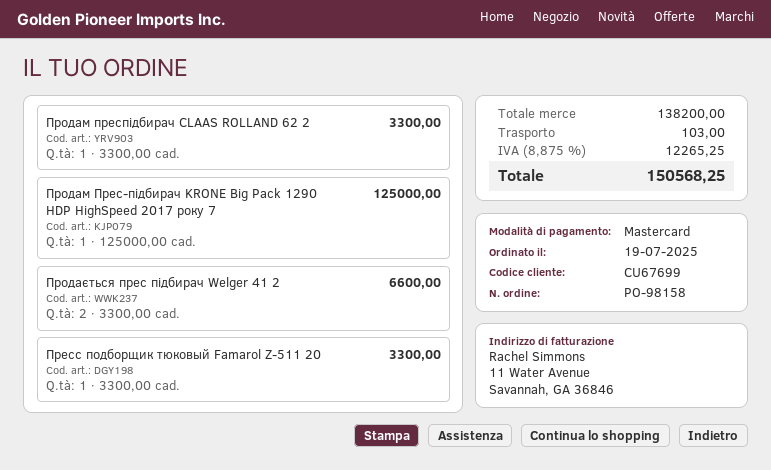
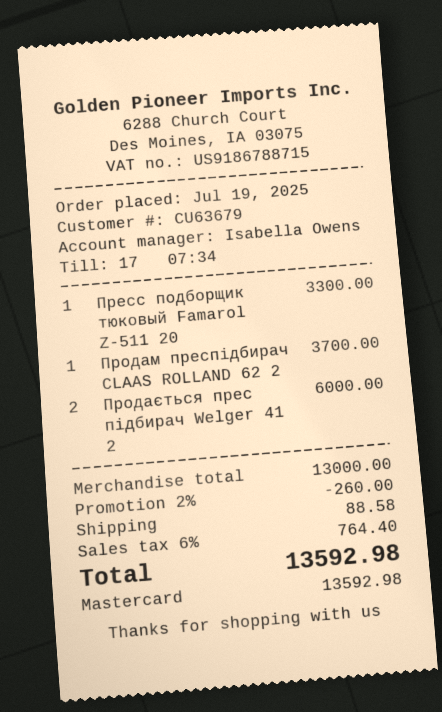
customer number: CU67699 -> CU63679
Продам преспідбирач CLAAS ROLLAND 62 2: 1 for 3300.00 -> 1 for 3700.00
Продам Прес-підбирач KRONE Big Pack 1290 HDP HighSpeed 2017 року 7: 1 for 125000.00 -> none
Продається прес підбирач Welger 41 2: 2 for 6600.00 -> 2 for 6000.00
subtotal: 138200.00 -> 13000.00
discount: none -> 2% = 260.00
shipping: 103.00 -> 88.58
tax: 8.875% = 12265.25 -> 6% = 764.40
total: 150568.25 -> 13592.98

